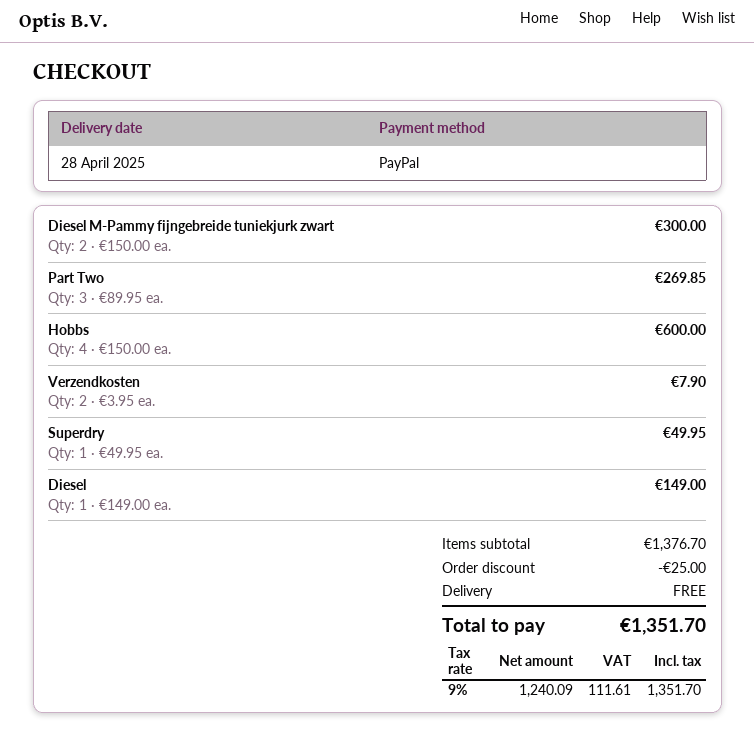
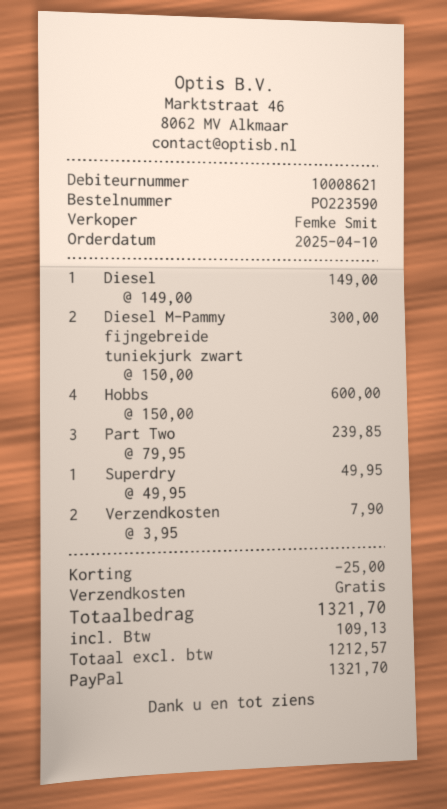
Part Two: 3 x 89.95 = 269.85 -> 3 x 79.95 = 239.85
net: 1240.09 -> 1212.57
tax: 111.61 -> 109.13
total: 1351.70 -> 1321.70

